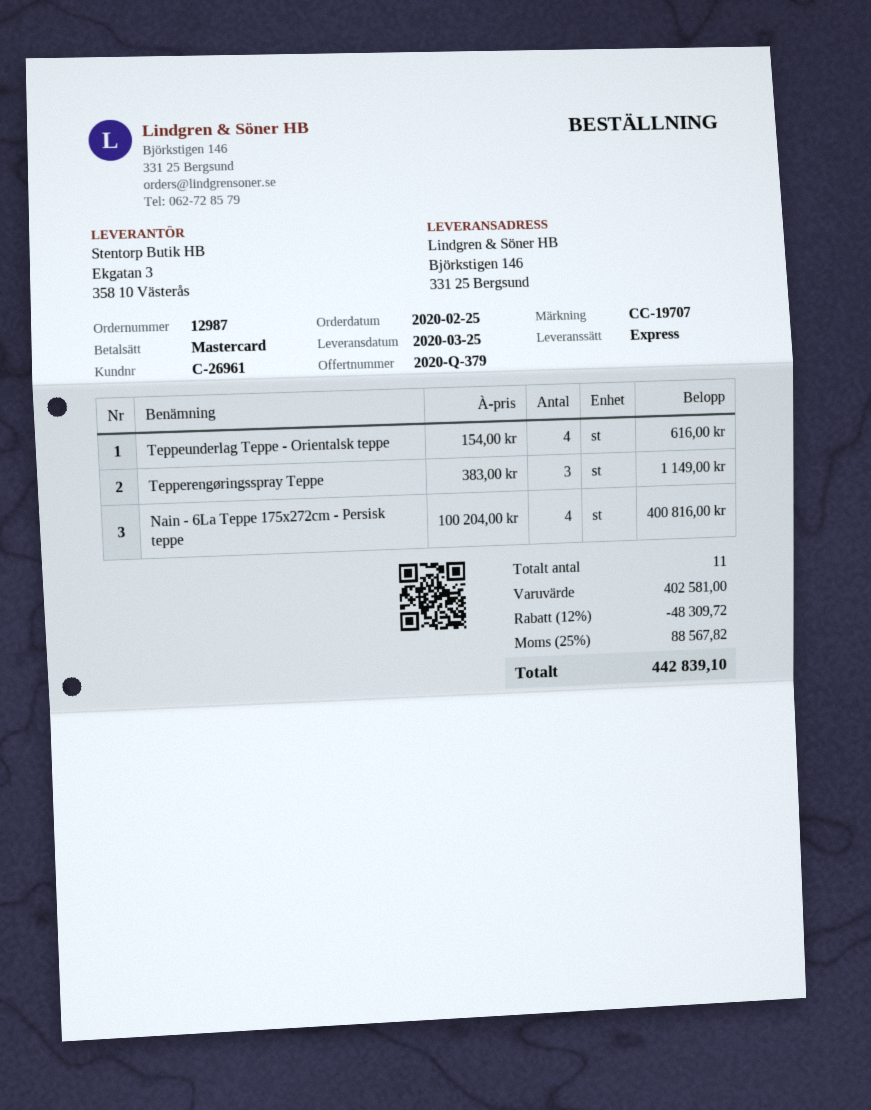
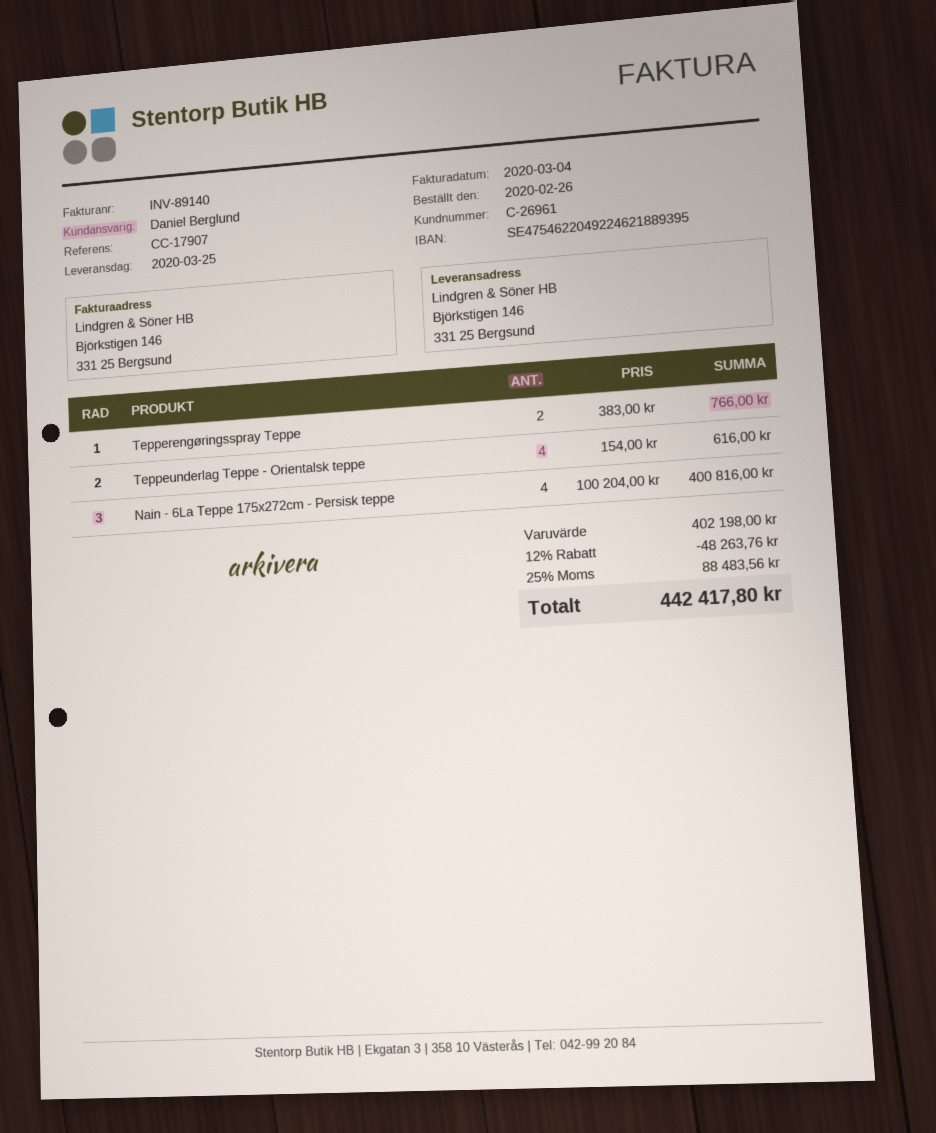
order date: 2020-02-25 -> 2020-02-26
reference: CC-19707 -> CC-17907
Tepperengøringsspray Teppe: 3 x 383.00 = 1149.00 -> 2 x 383.00 = 766.00
subtotal: 402581.00 -> 402198.00
discount: 12% = 48309.72 -> 12% = 48263.76
tax: 25% = 88567.82 -> 25% = 88483.56
total: 442839.10 -> 442417.80

